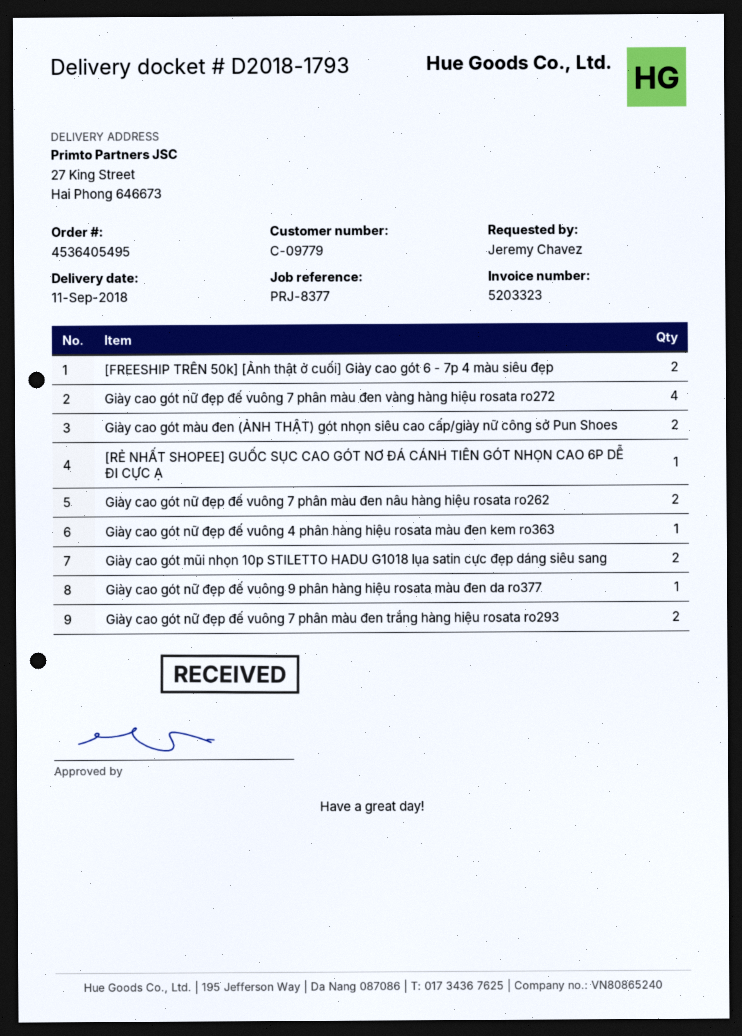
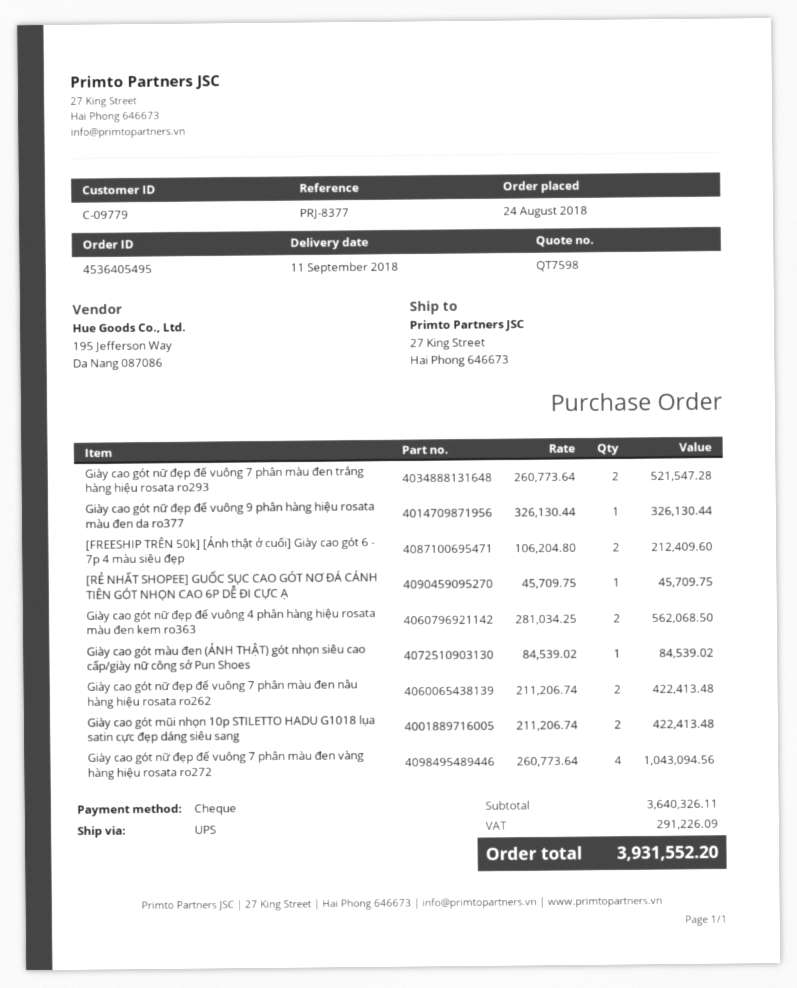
Giày cao gót màu đen (ẢNH THẬT) gót nhọn siêu cao cấp/giày nữ công sở Pun Shoes: 2 -> 1
Giày cao gót nữ đẹp đế vuông 4 phân hàng hiệu rosata màu đen kem ro363: 1 -> 2

